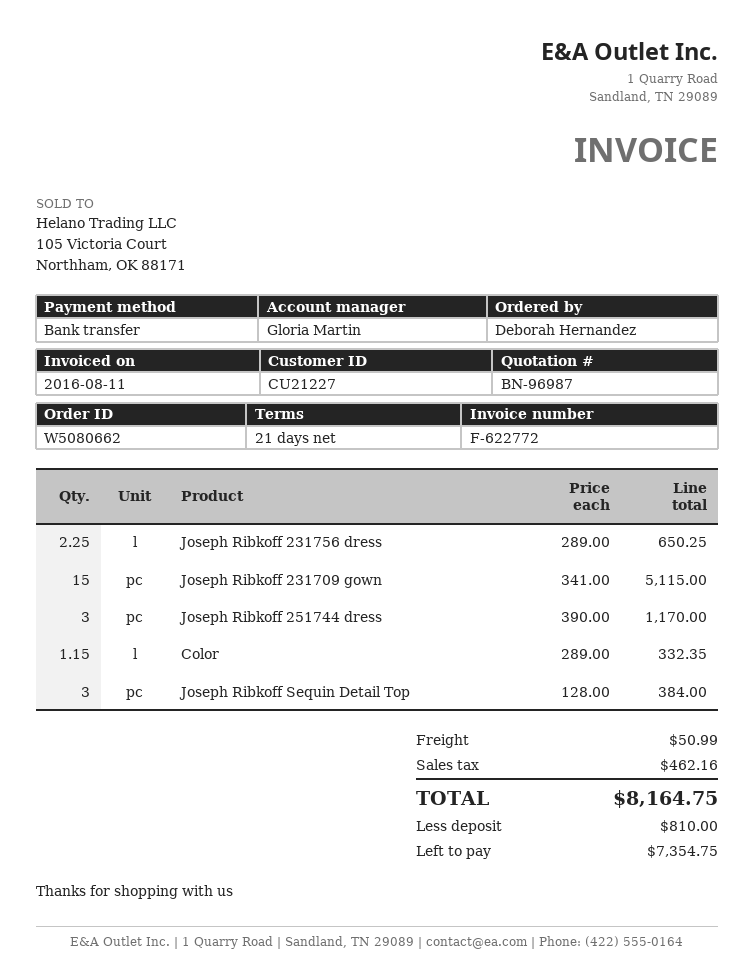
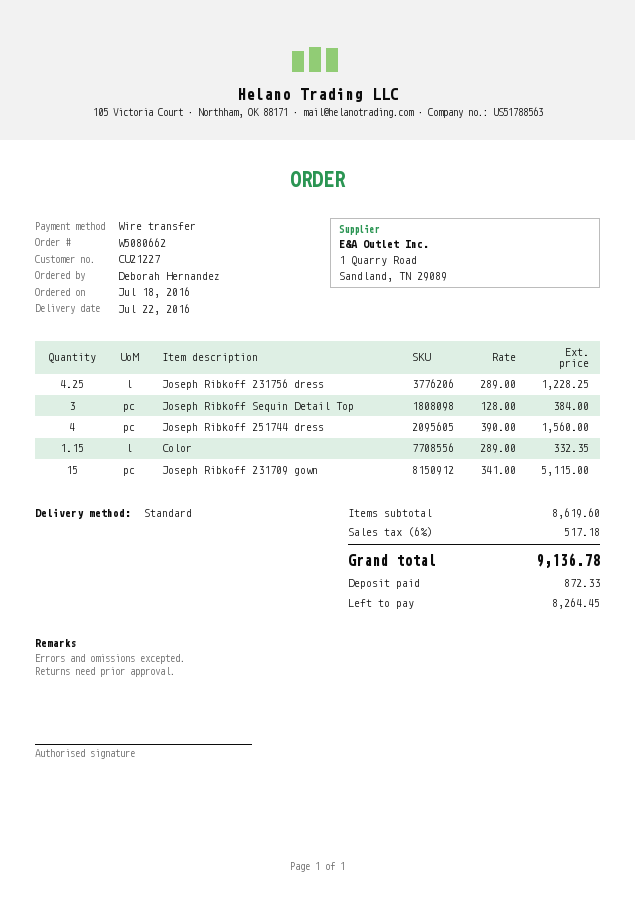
Joseph Ribkoff 231756 dress: 2.25 x 289.00 = 650.25 -> 4.25 x 289.00 = 1228.25
Joseph Ribkoff 251744 dress: 3 x 390.00 = 1170.00 -> 4 x 390.00 = 1560.00
shipping: 50.99 -> none
tax: 462.16 -> 517.18
total: 8164.75 -> 9136.78
deposit: 810.00 -> 872.33
balance: 7354.75 -> 8264.45

